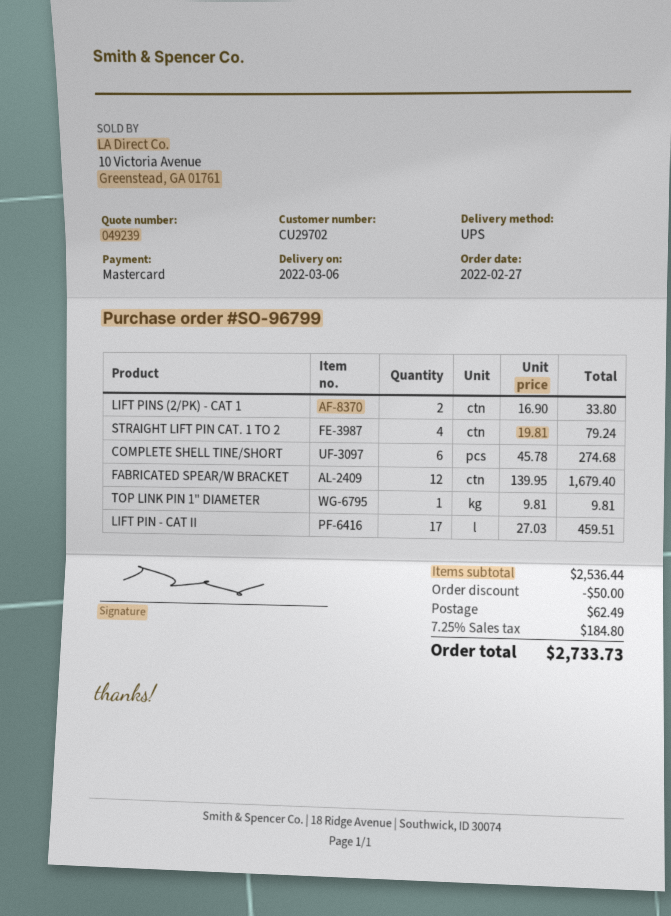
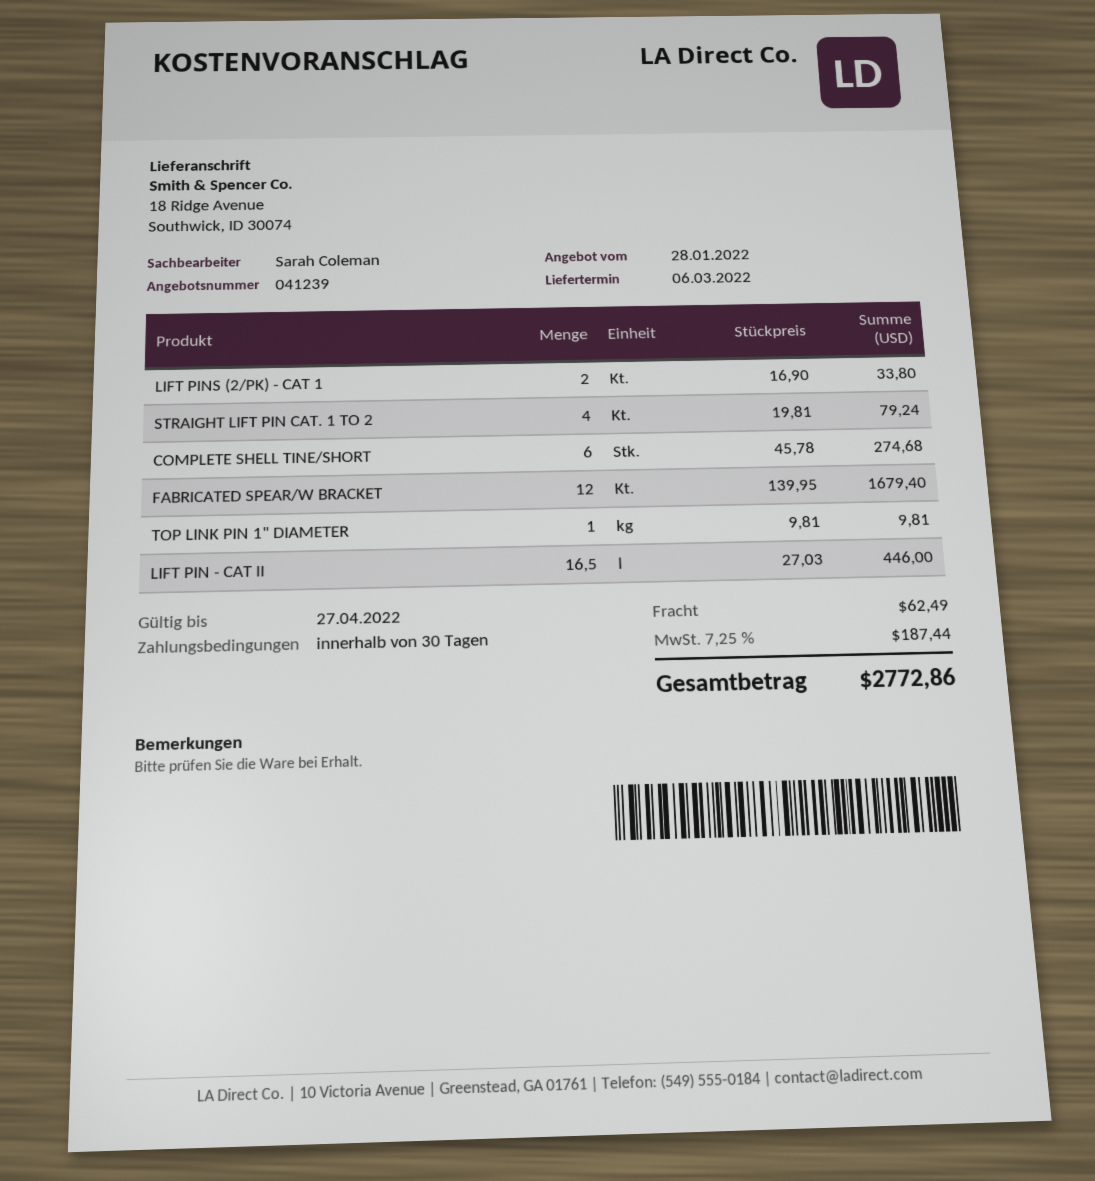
quote number: 049239 -> 041239
LIFT PIN - CAT II: 17 x 27.03 = 459.51 -> 16.5 x 27.03 = 446.00
discount: 50.00 -> none
tax: 7.25% = 184.80 -> 7.25% = 187.44
total: 2733.73 -> 2772.86

